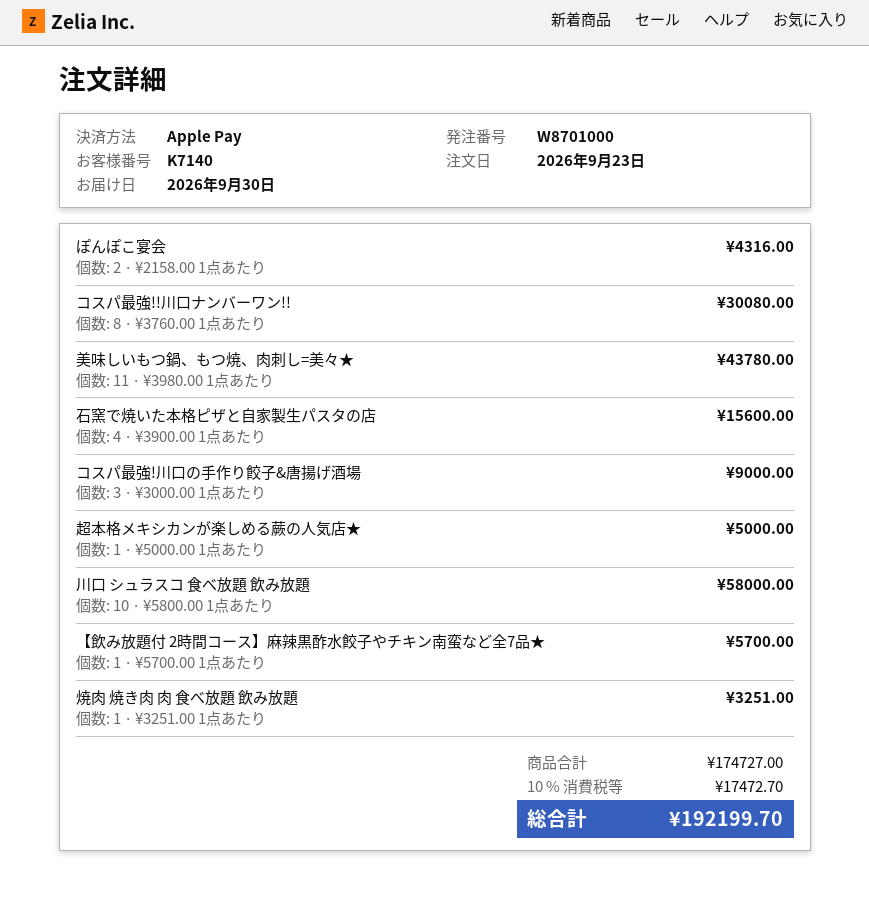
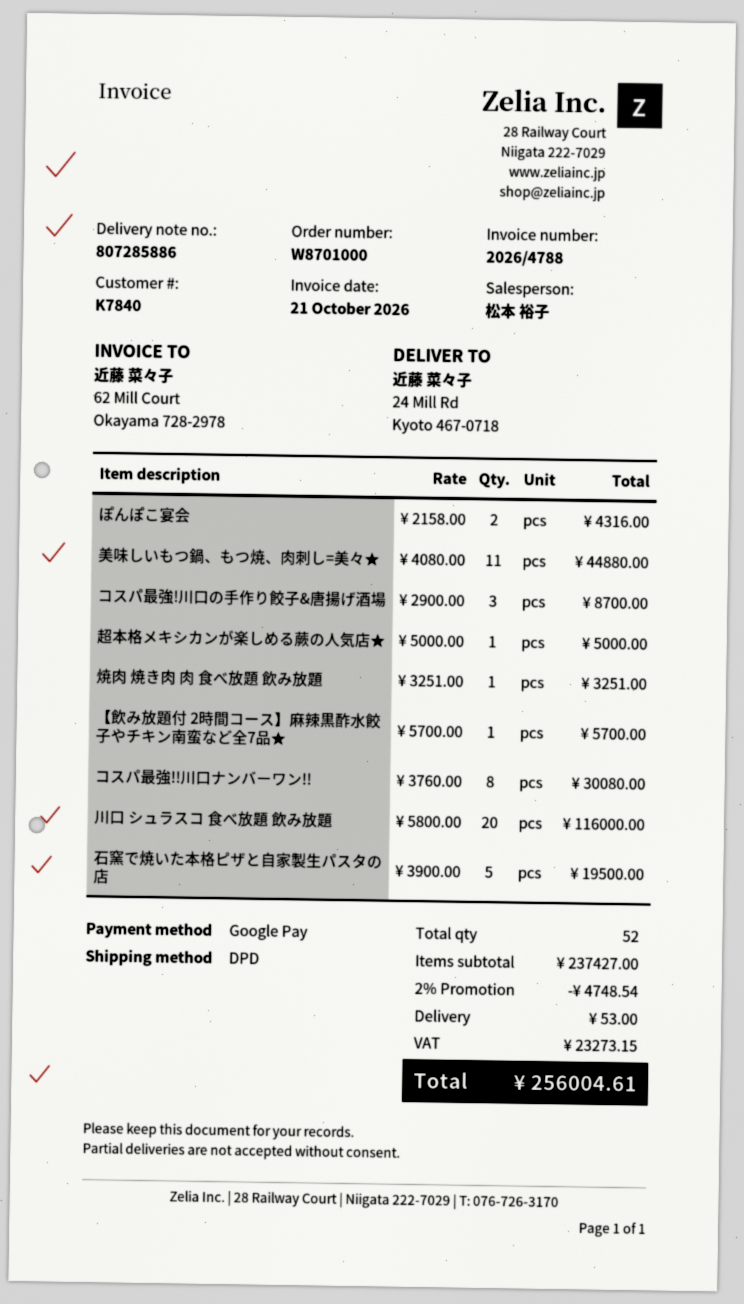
customer number: K7140 -> K7840
payment method: Apple Pay -> Google Pay
美味しいもつ鍋、もつ焼、肉刺し=美々★: 11 x 3980.00 = 43780.00 -> 11 x 4080.00 = 44880.00
石窯で焼いた本格ピザと自家製生パスタの店: 4 x 3900.00 = 15600.00 -> 5 x 3900.00 = 19500.00
コスパ最強!川口の手作り餃子&唐揚げ酒場: 3 x 3000.00 = 9000.00 -> 3 x 2900.00 = 8700.00
川口 シュラスコ 食べ放題 飲み放題: 10 x 5800.00 = 58000.00 -> 20 x 5800.00 = 116000.00
subtotal: 174727.00 -> 237427.00
discount: none -> 2% = 4748.54
shipping: none -> 53.00
tax: 17472.70 -> 23273.15
total: 192199.70 -> 256004.61

